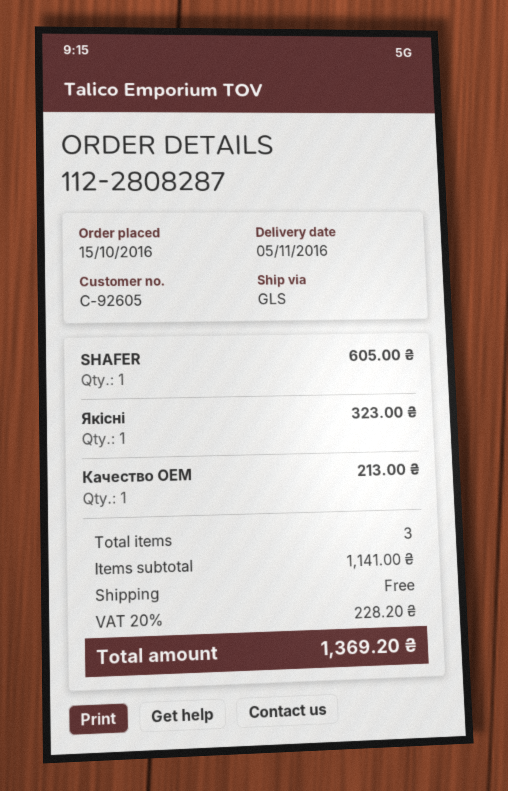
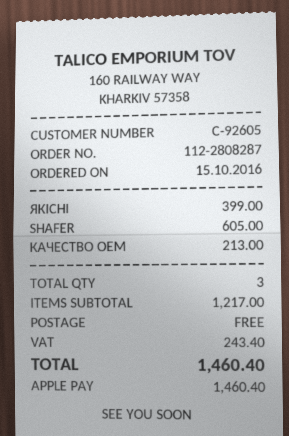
Якісні: 1 for 323.00 -> 1 for 399.00
subtotal: 1141.00 -> 1217.00
tax: 228.20 -> 243.40
total: 1369.20 -> 1460.40

